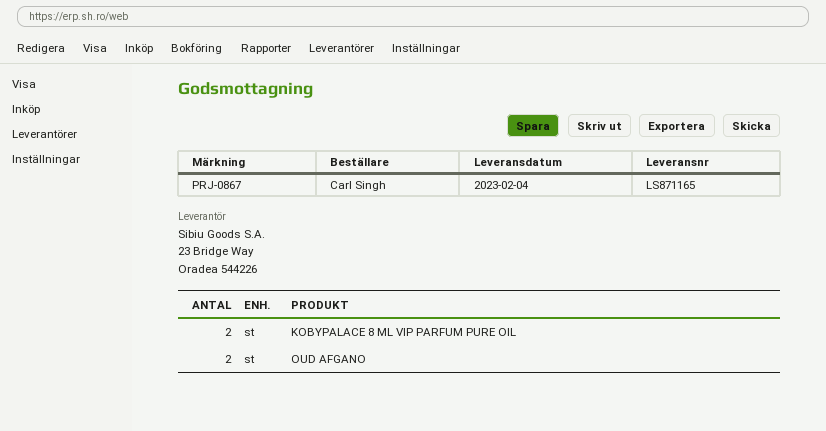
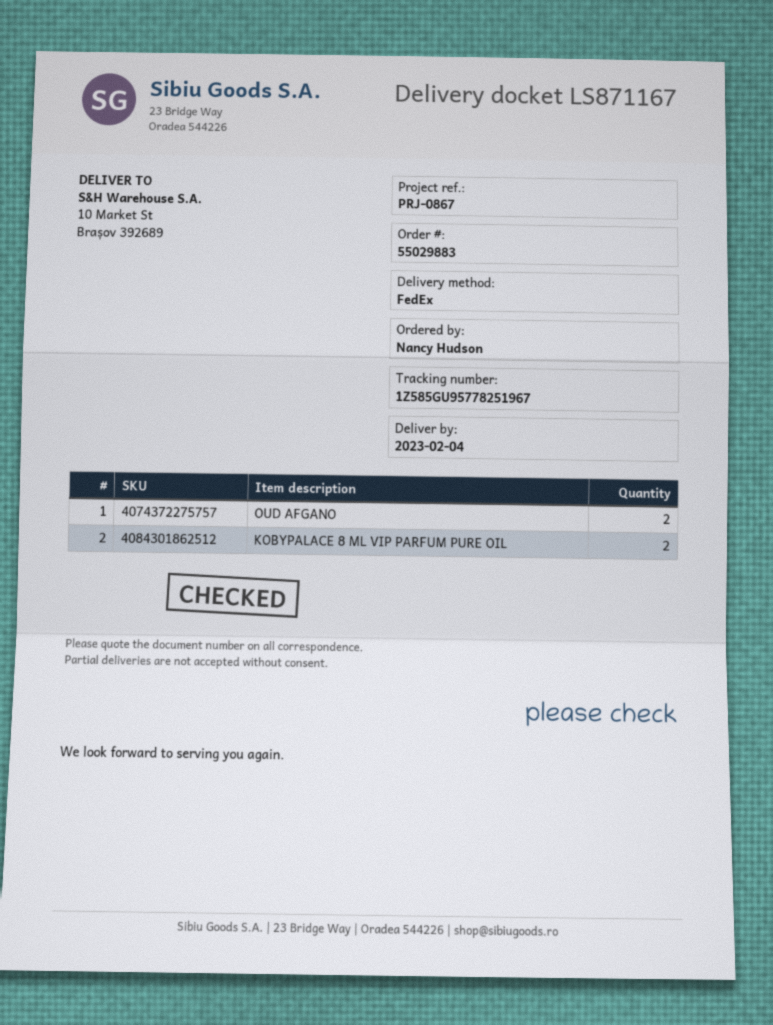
delivery note number: LS871165 -> LS871167
ordered by: Carl Singh -> Nancy Hudson

